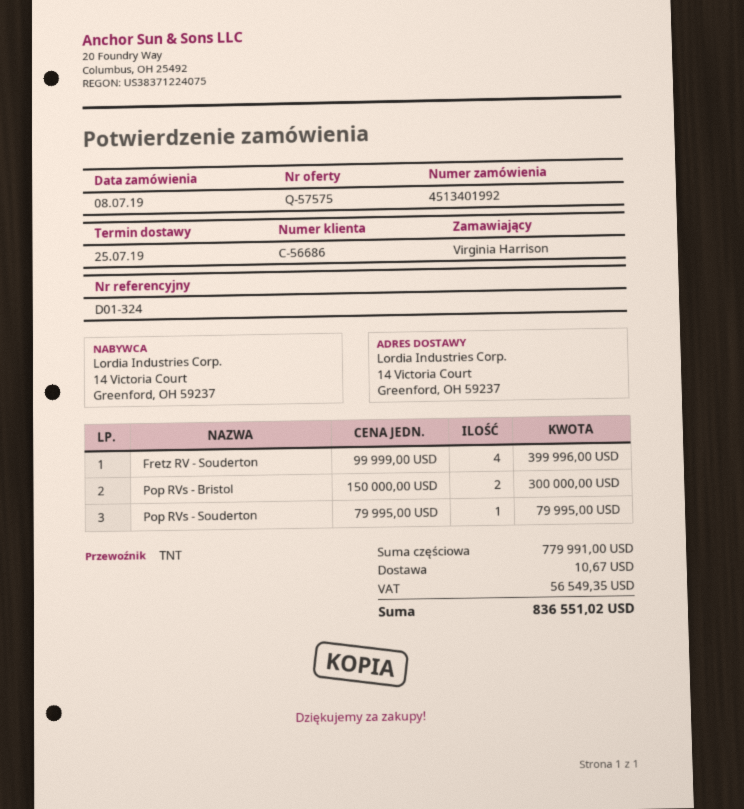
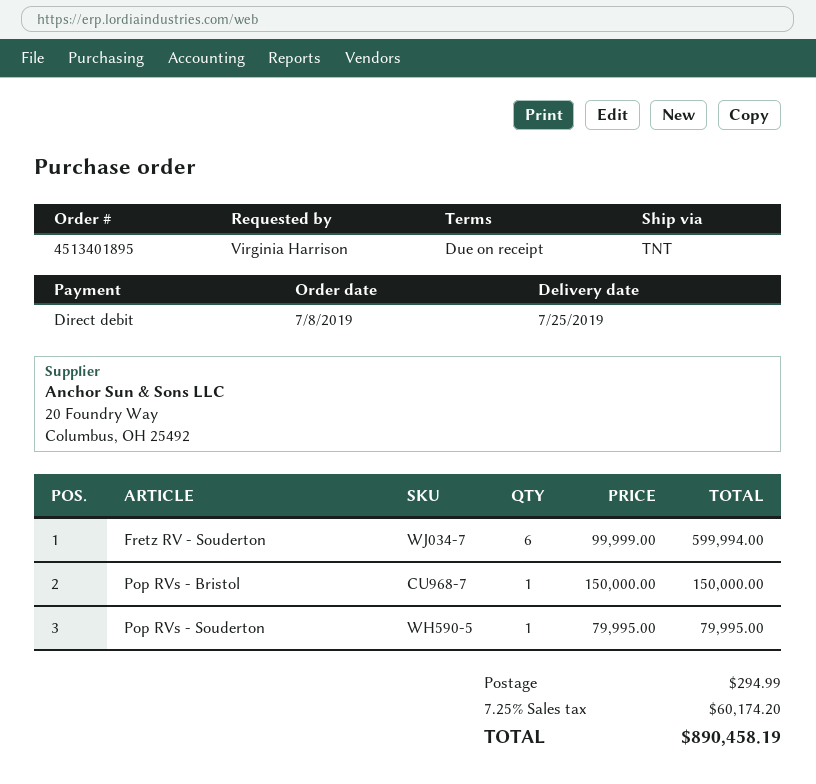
order number: 4513401992 -> 4513401895
Fretz RV - Souderton: 4 x 99999.00 = 399996.00 -> 6 x 99999.00 = 599994.00
Pop RVs - Bristol: 2 x 150000.00 = 300000.00 -> 1 x 150000.00 = 150000.00
shipping: 10.67 -> 294.99
tax: 56549.35 -> 60174.20
total: 836551.02 -> 890458.19

